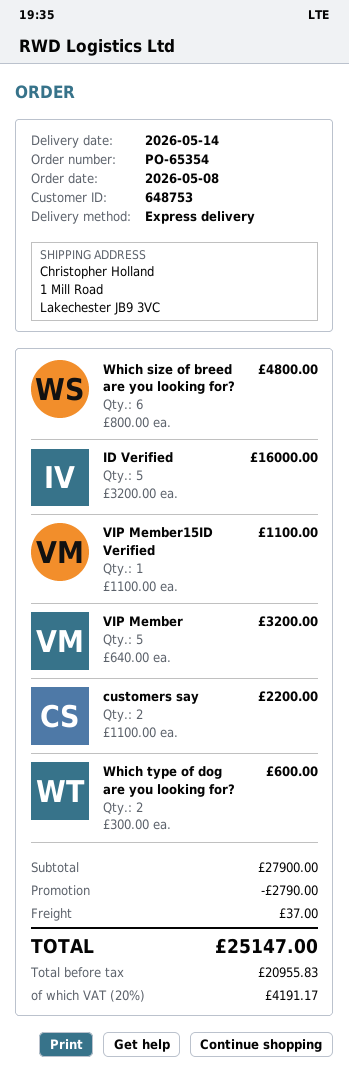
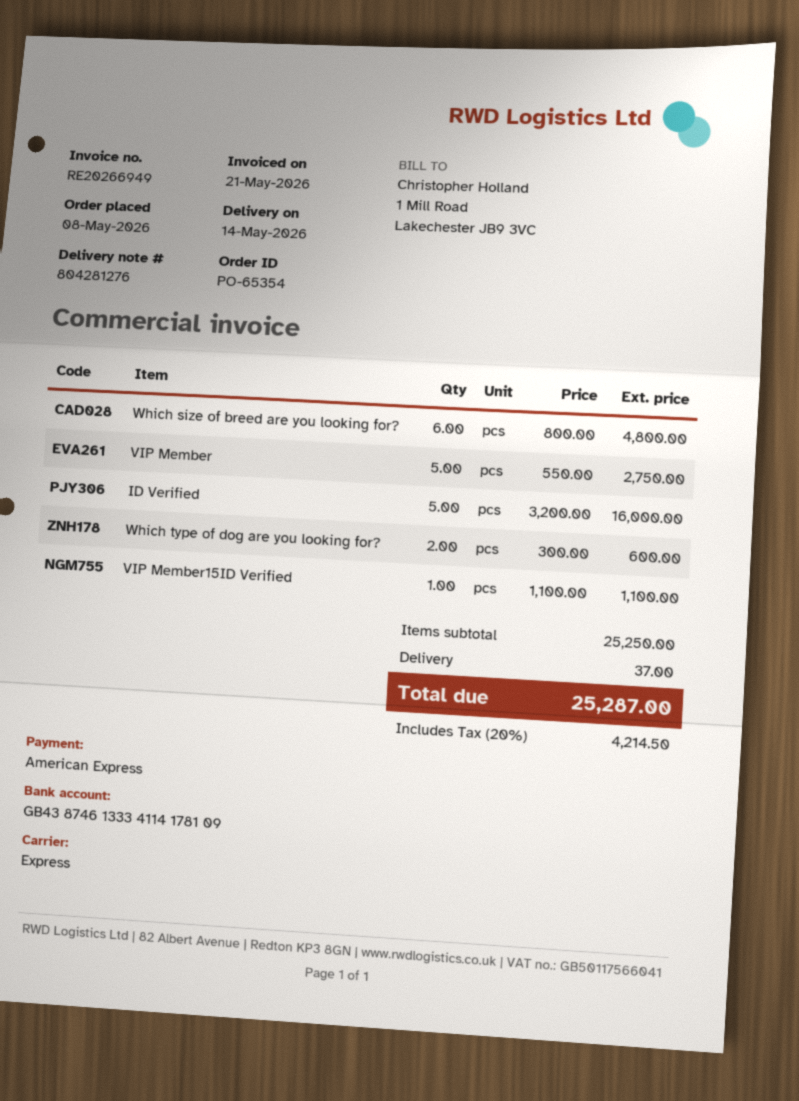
VIP Member: 5 x 640.00 = 3200.00 -> 5 x 550.00 = 2750.00
customers say: 2 x 1100.00 = 2200.00 -> none
subtotal: 27900.00 -> 25250.00
discount: 2790.00 -> none
tax: 20% = 4191.17 -> 20% = 4214.50
total: 25147.00 -> 25287.00

